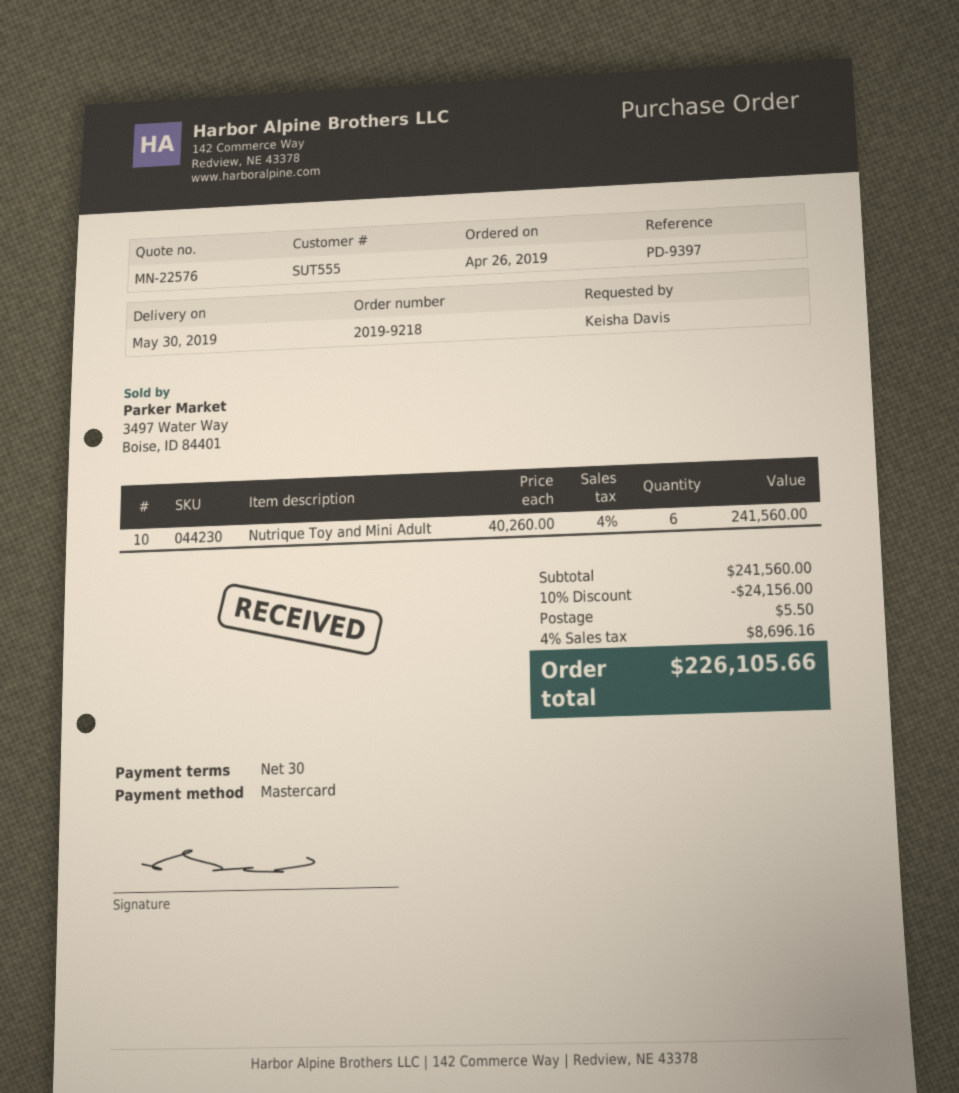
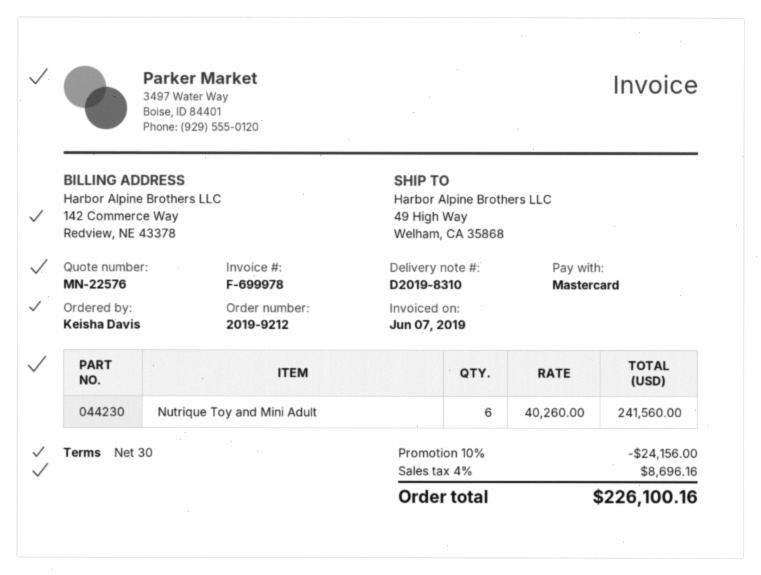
order number: 2019-9218 -> 2019-9212
shipping: 5.50 -> none
total: 226105.66 -> 226100.16

